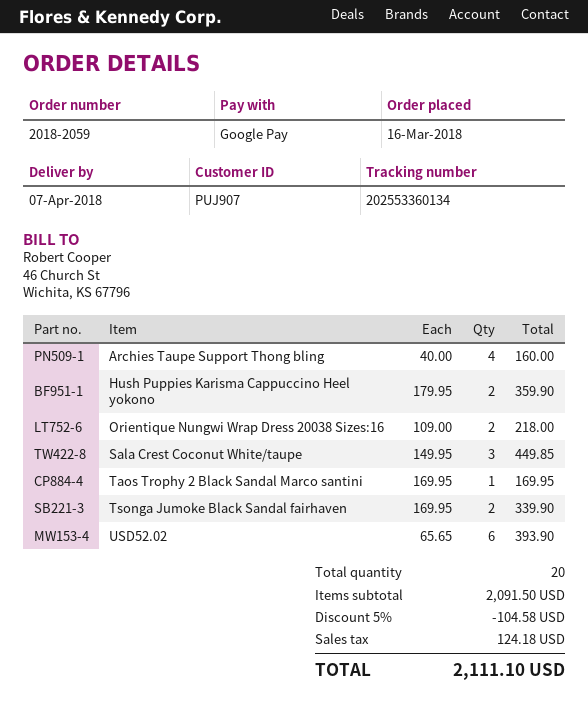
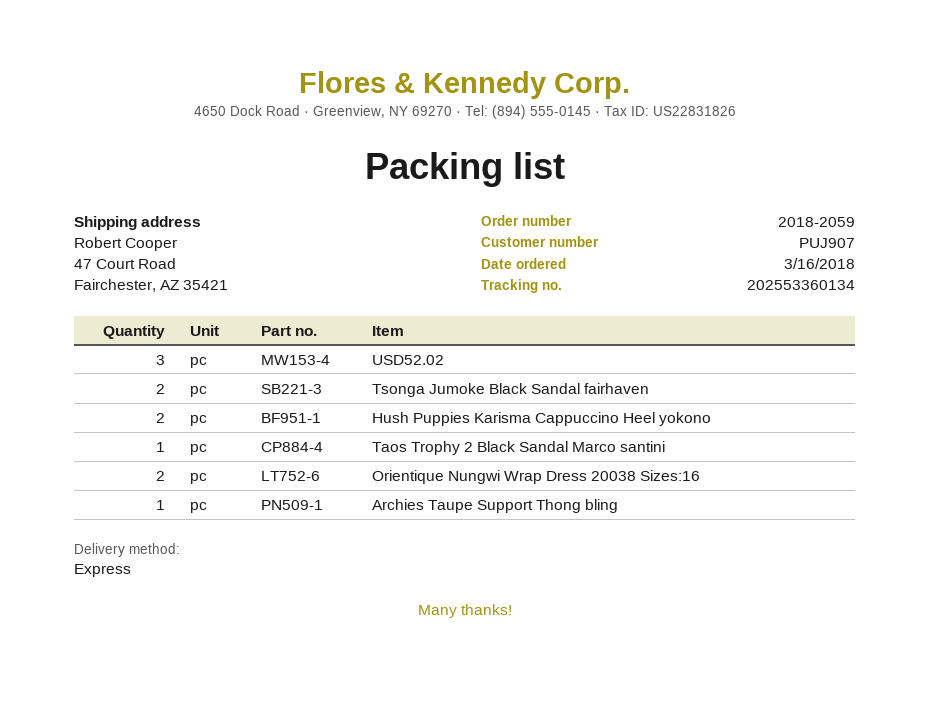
Archies Taupe Support Thong bling: 4 -> 1
Sala Crest Coconut White/taupe: 3 -> none
USD52.02: 6 -> 3

